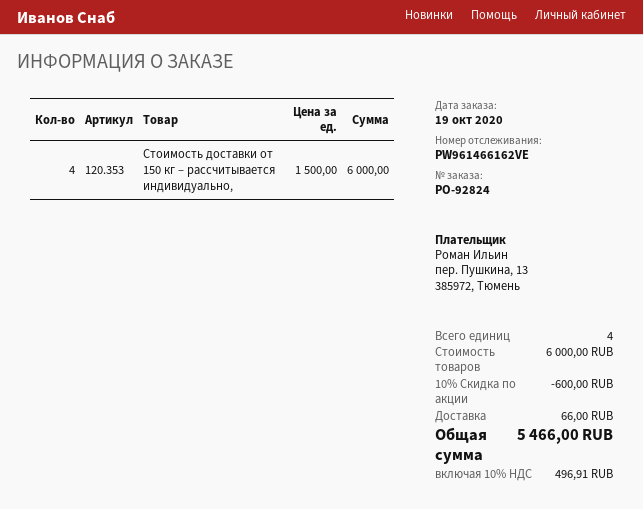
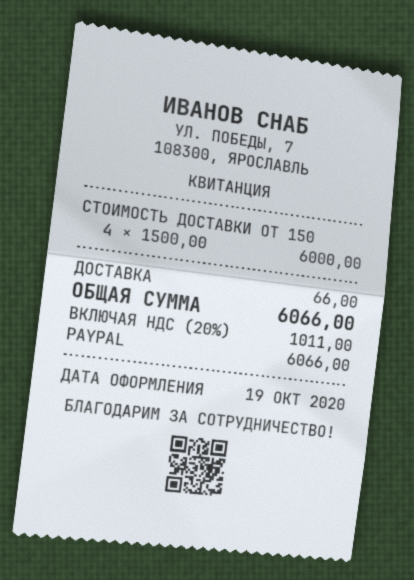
discount: 10% = 600.00 -> none
tax: 10% = 496.91 -> 20% = 1011.00
total: 5466.00 -> 6066.00

